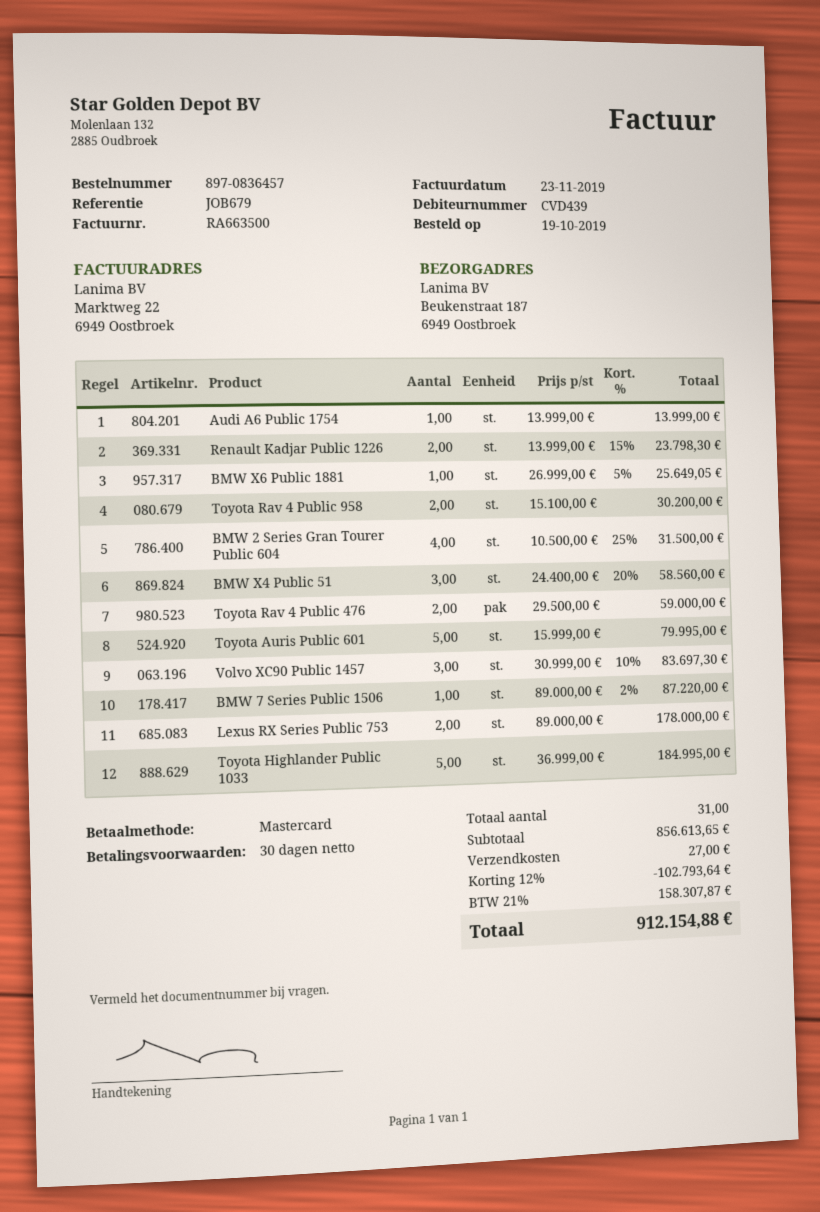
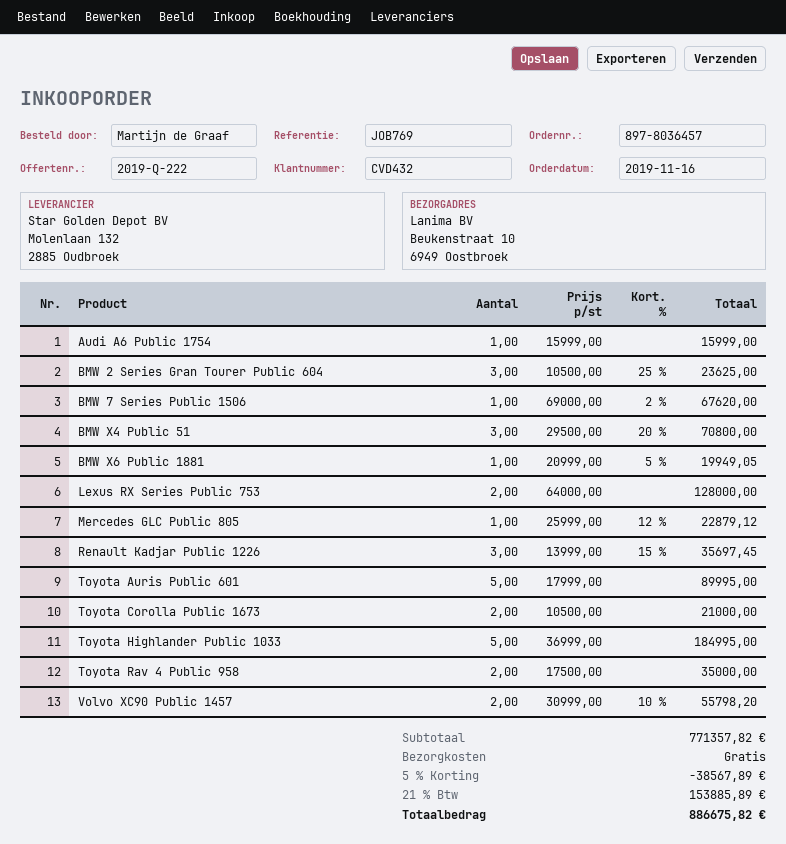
order number: 897-0836457 -> 897-8036457
order date: 2019-10-19 -> 2019-11-16
customer number: CVD439 -> CVD432
reference: JOB679 -> JOB769
ship to: Beukenstraat 187, 6949 Oostbroek -> Beukenstraat 10, 6949 Oostbroek
Audi A6 Public 1754: 1 x 13999.00 = 13999.00 -> 1 x 15999.00 = 15999.00
Renault Kadjar Public 1226: 2 x 13999.00 - 15% = 23798.30 -> 3 x 13999.00 - 15% = 35697.45
BMW X6 Public 1881: 1 x 26999.00 - 5% = 25649.05 -> 1 x 20999.00 - 5% = 19949.05
Toyota Rav 4 Public 958: 2 x 15100.00 = 30200.00 -> 2 x 17500.00 = 35000.00
BMW 2 Series Gran Tourer Public 604: 4 x 10500.00 - 25% = 31500.00 -> 3 x 10500.00 - 25% = 23625.00
BMW X4 Public 51: 3 x 24400.00 - 20% = 58560.00 -> 3 x 29500.00 - 20% = 70800.00
Toyota Rav 4 Public 476: 2 x 29500.00 = 59000.00 -> none
Toyota Auris Public 601: 5 x 15999.00 = 79995.00 -> 5 x 17999.00 = 89995.00
Volvo XC90 Public 1457: 3 x 30999.00 - 10% = 83697.30 -> 2 x 30999.00 - 10% = 55798.20
BMW 7 Series Public 1506: 1 x 89000.00 - 2% = 87220.00 -> 1 x 69000.00 - 2% = 67620.00
Lexus RX Series Public 753: 2 x 89000.00 = 178000.00 -> 2 x 64000.00 = 128000.00
Mercedes GLC Public 805: none -> 1 x 25999.00 - 12% = 22879.12
Toyota Corolla Public 1673: none -> 2 x 10500.00 = 21000.00
subtotal: 856613.65 -> 771357.82
discount: 12% = 102793.64 -> 5% = 38567.89
shipping: 27.00 -> 0.00
tax: 21% = 158307.87 -> 21% = 153885.89
total: 912154.88 -> 886675.82

